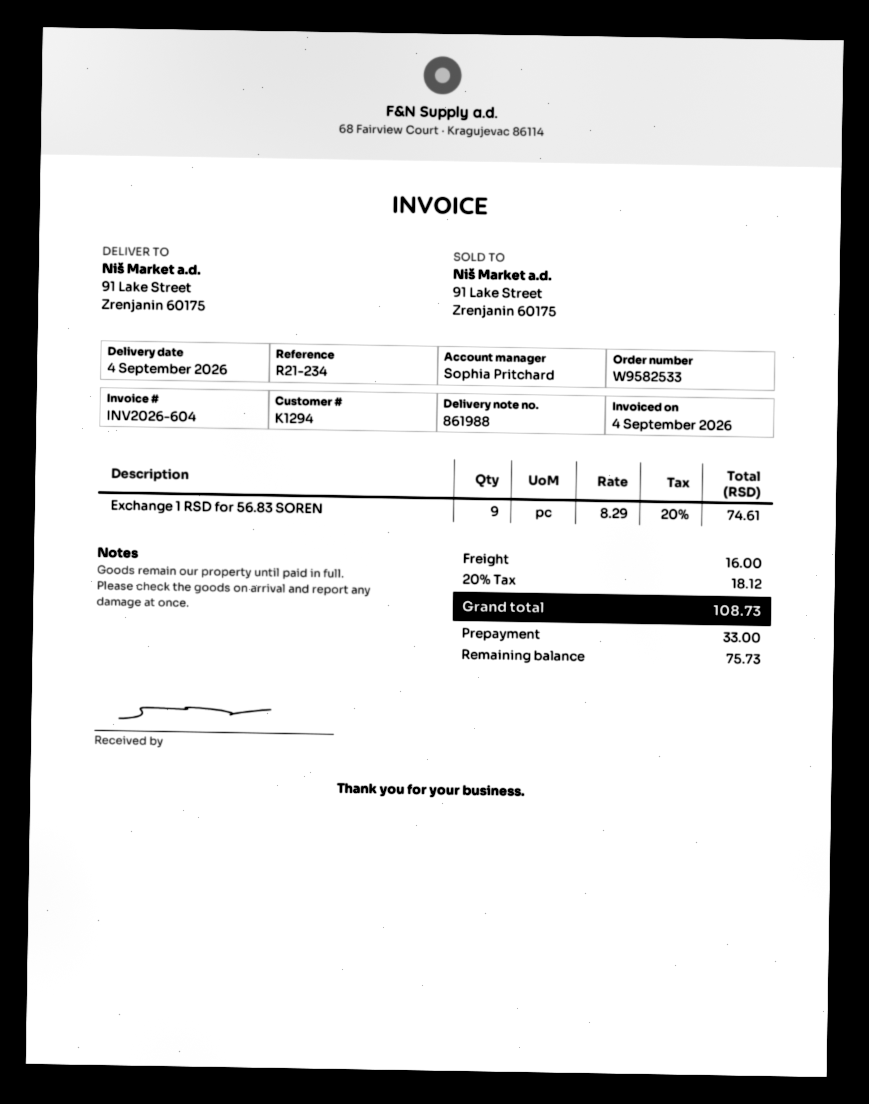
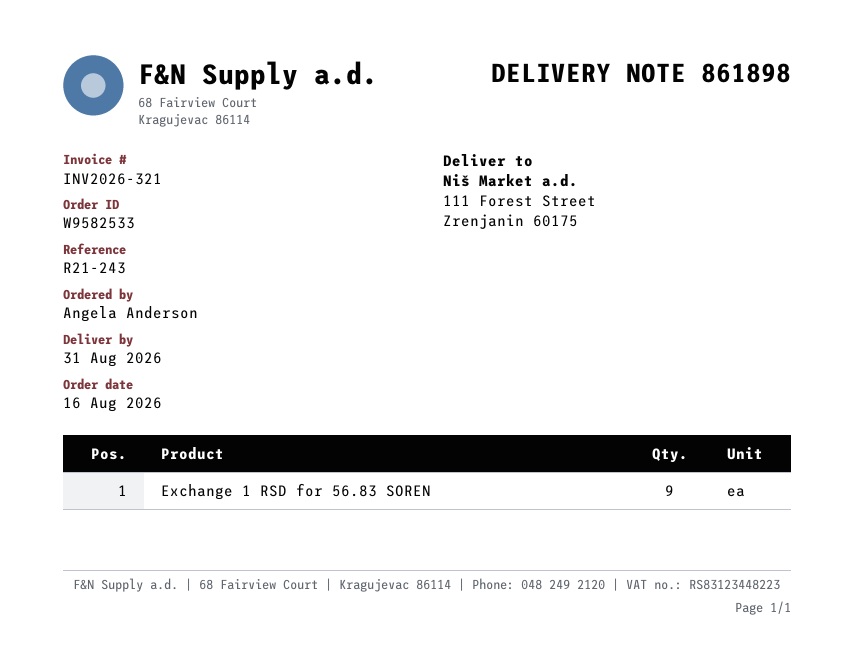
delivery note number: 861988 -> 861898
delivery date: 2026-09-04 -> 2026-08-31
invoice number: INV2026-604 -> INV2026-321
reference: R21-234 -> R21-243
ship to: 91 Lake Street, Zrenjanin 60175 -> 111 Forest Street, Zrenjanin 60175

